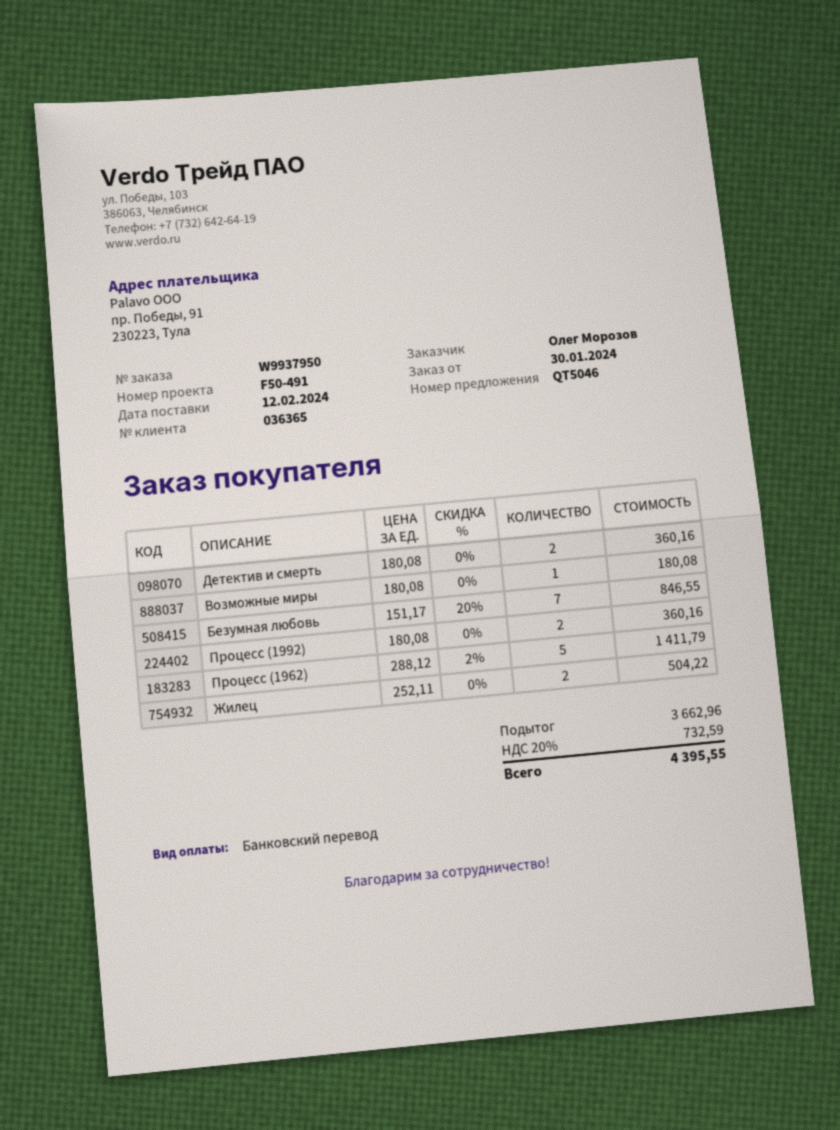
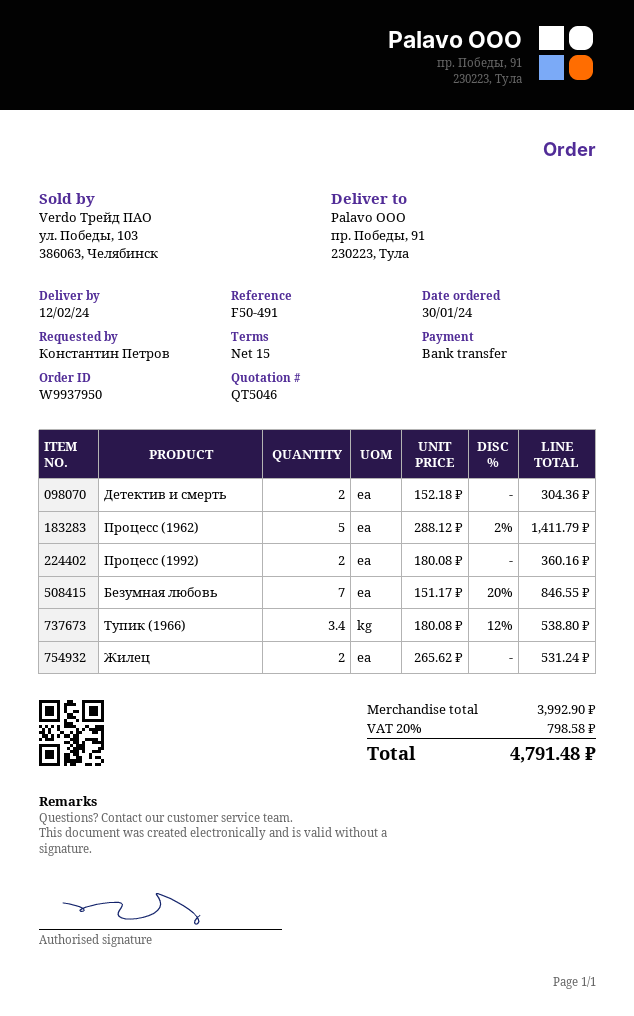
ordered by: Олег Морозов -> Константин Петров
Детектив и смерть: 2 x 180.08 = 360.16 -> 2 x 152.18 = 304.36
Возможные миры: 1 x 180.08 = 180.08 -> none
Жилец: 2 x 252.11 = 504.22 -> 2 x 265.62 = 531.24
Тупик (1966): none -> 3.4 x 180.08 - 12% = 538.80
subtotal: 3662.96 -> 3992.90
tax: 20% = 732.59 -> 20% = 798.58
total: 4395.55 -> 4791.48

